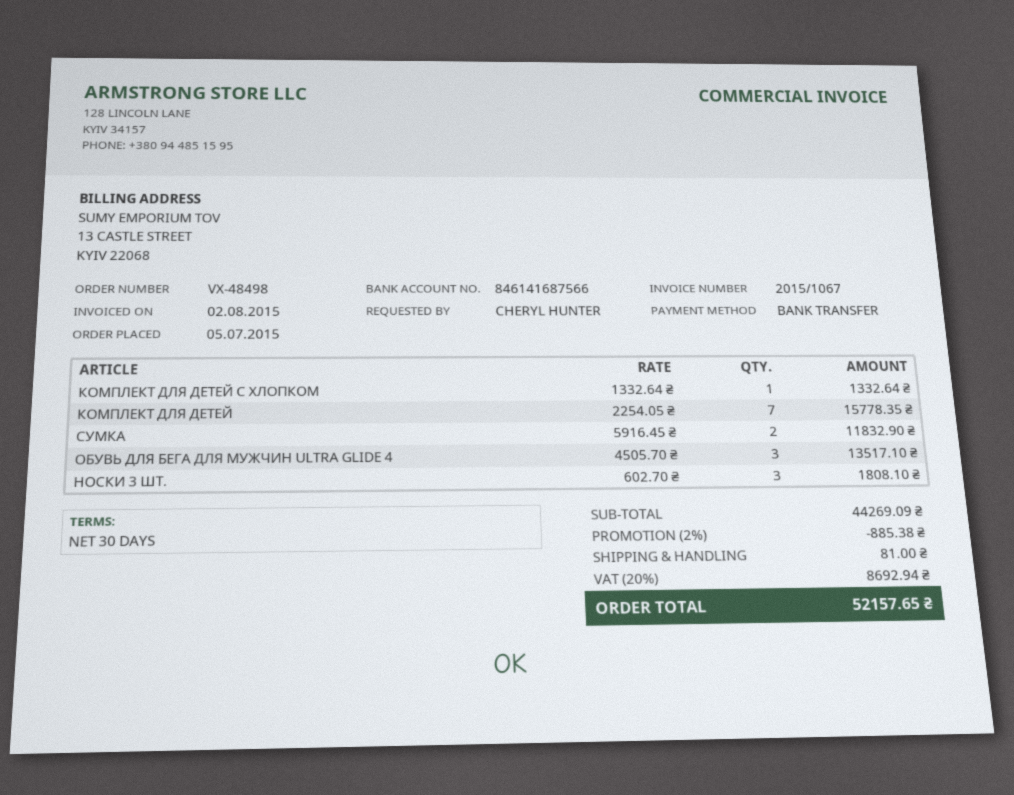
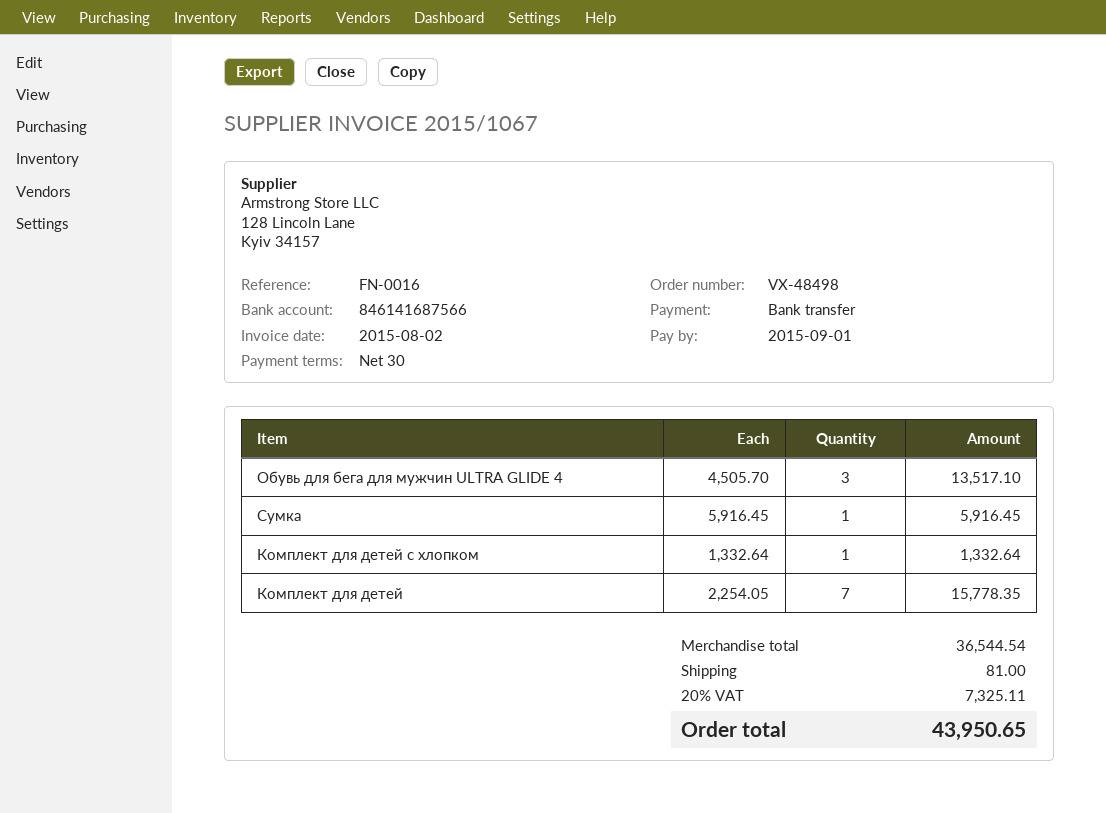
СУМКА: 2 x 5916.45 = 11832.90 -> 1 x 5916.45 = 5916.45
НОСКИ 3 ШТ.: 3 x 602.70 = 1808.10 -> none
subtotal: 44269.09 -> 36544.54
discount: 2% = 885.38 -> none
tax: 20% = 8692.94 -> 20% = 7325.11
total: 52157.65 -> 43950.65

